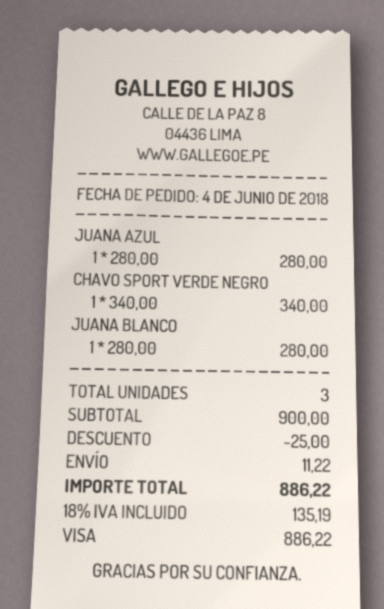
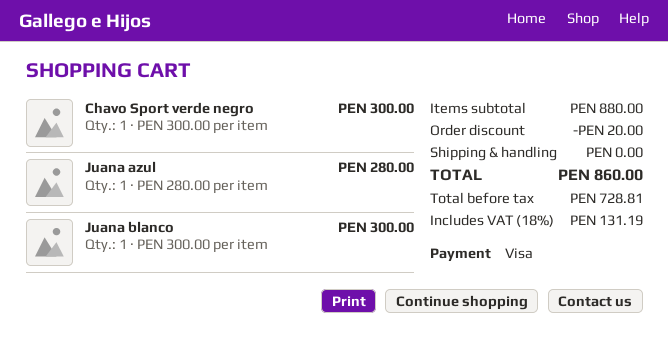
CHAVO SPORT VERDE NEGRO: 1 x 340.00 = 340.00 -> 1 x 300.00 = 300.00
JUANA BLANCO: 1 x 280.00 = 280.00 -> 1 x 300.00 = 300.00
subtotal: 900.00 -> 880.00
discount: 25.00 -> 20.00
shipping: 11.22 -> 0.00
tax: 18% = 135.19 -> 18% = 131.19
total: 886.22 -> 860.00

